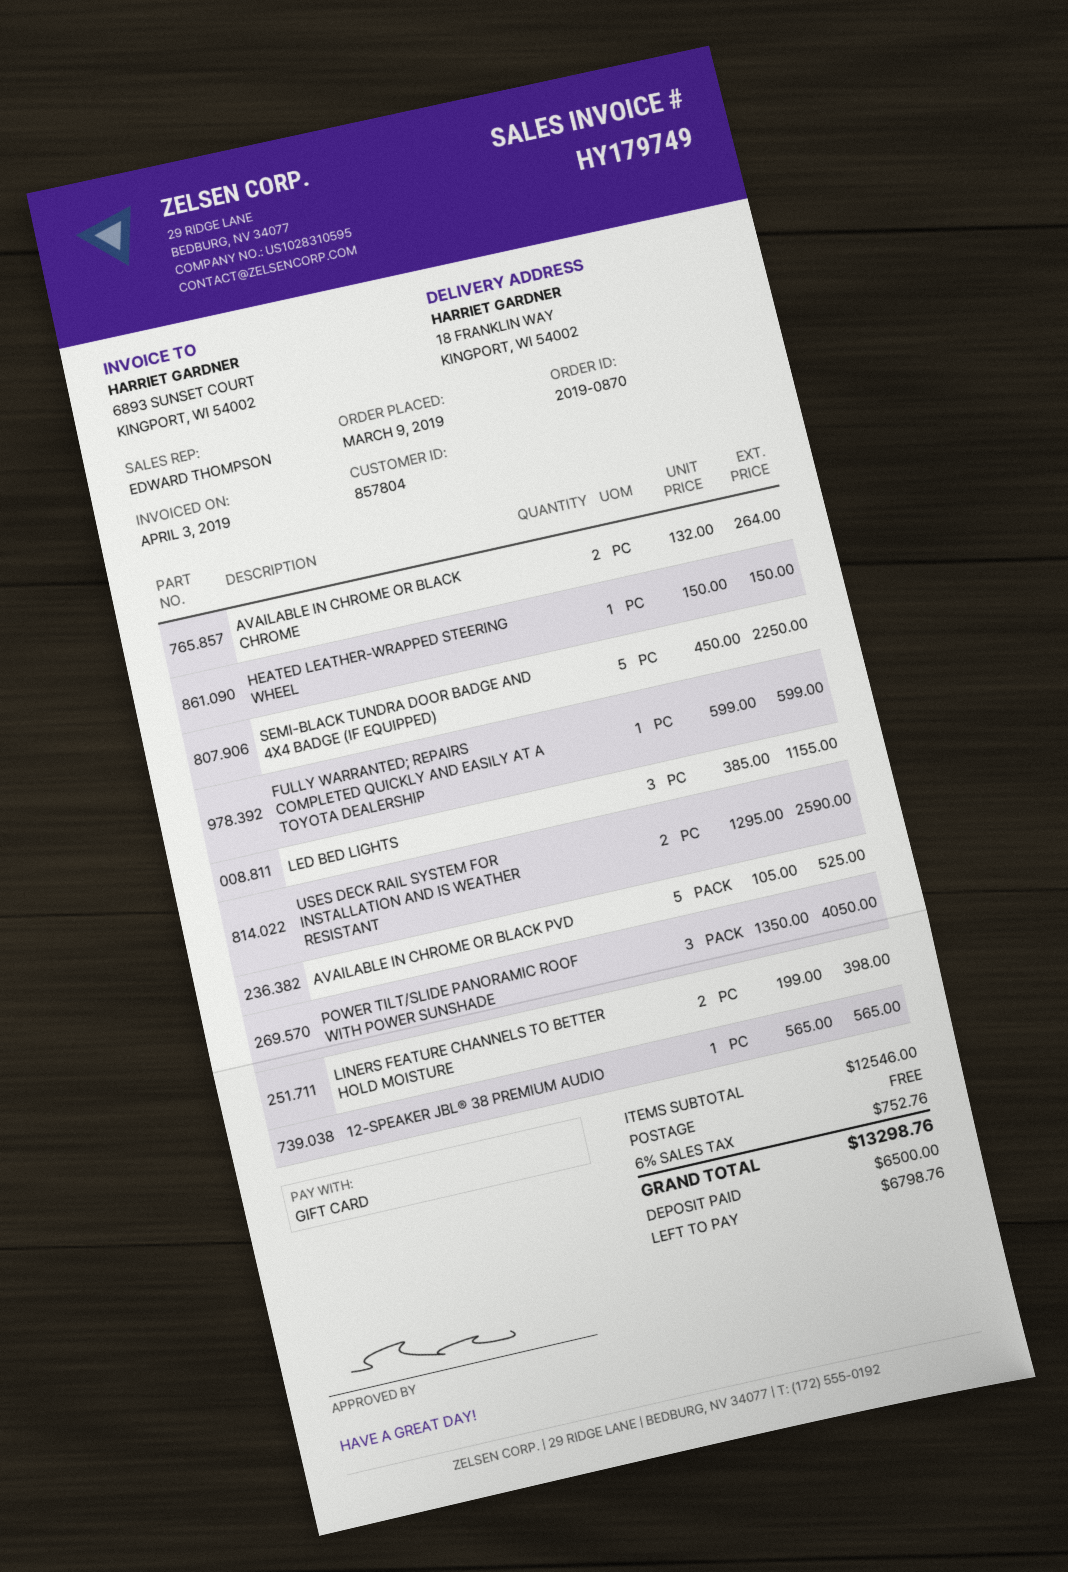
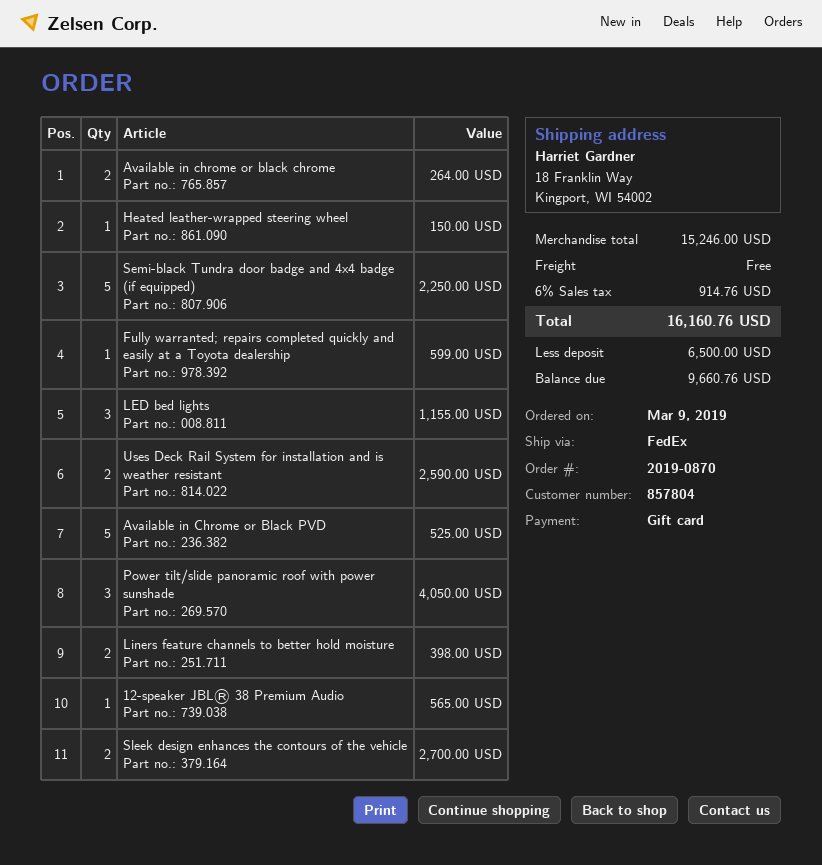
Sleek design enhances the contours of the vehicle: none -> 2 for 2700.00
subtotal: 12546.00 -> 15246.00
tax: 6% = 752.76 -> 6% = 914.76
total: 13298.76 -> 16160.76
balance: 6798.76 -> 9660.76

